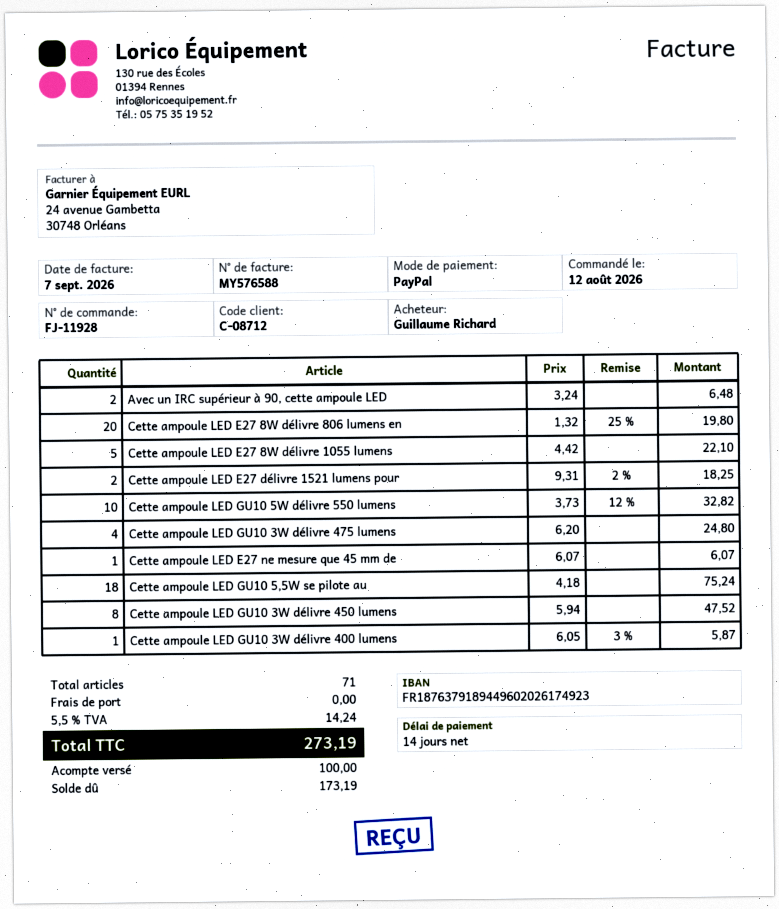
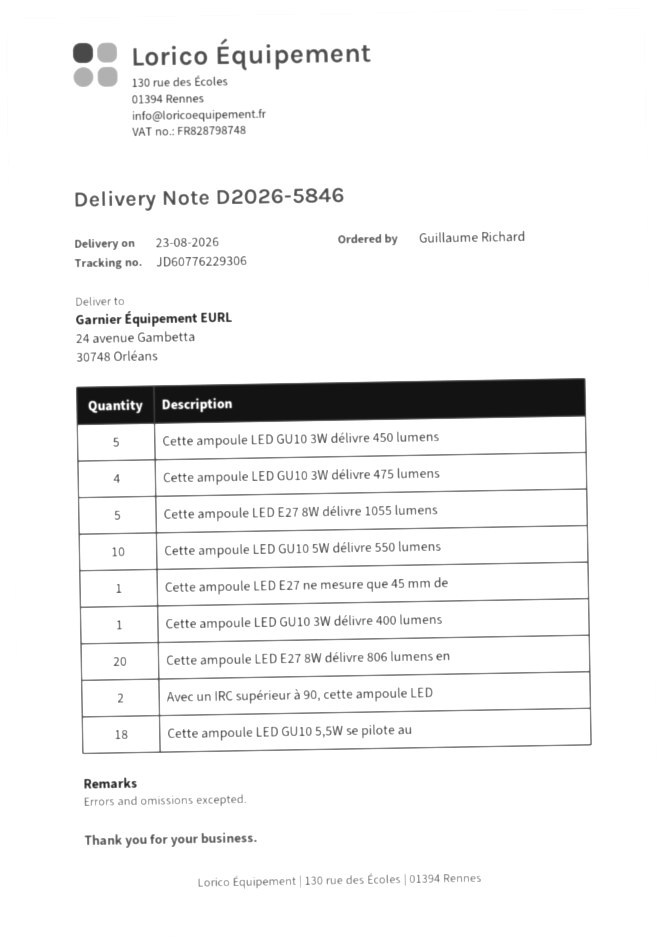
Cette ampoule LED E27 délivre 1521 lumens pour: 2 -> none
Cette ampoule LED GU10 3W délivre 450 lumens: 8 -> 5

